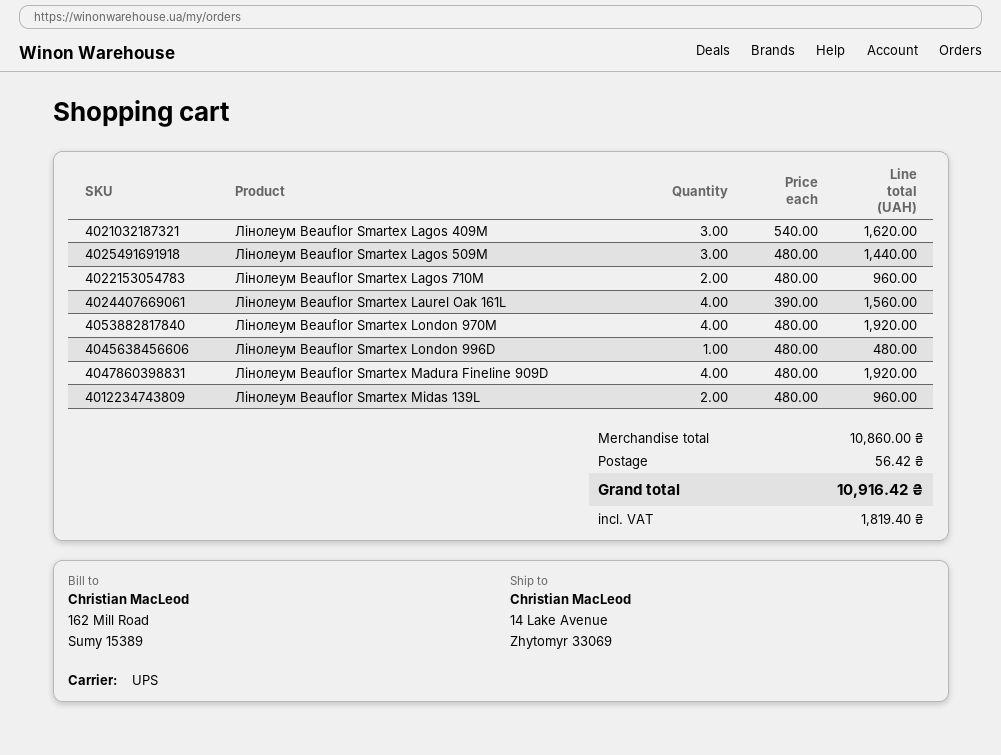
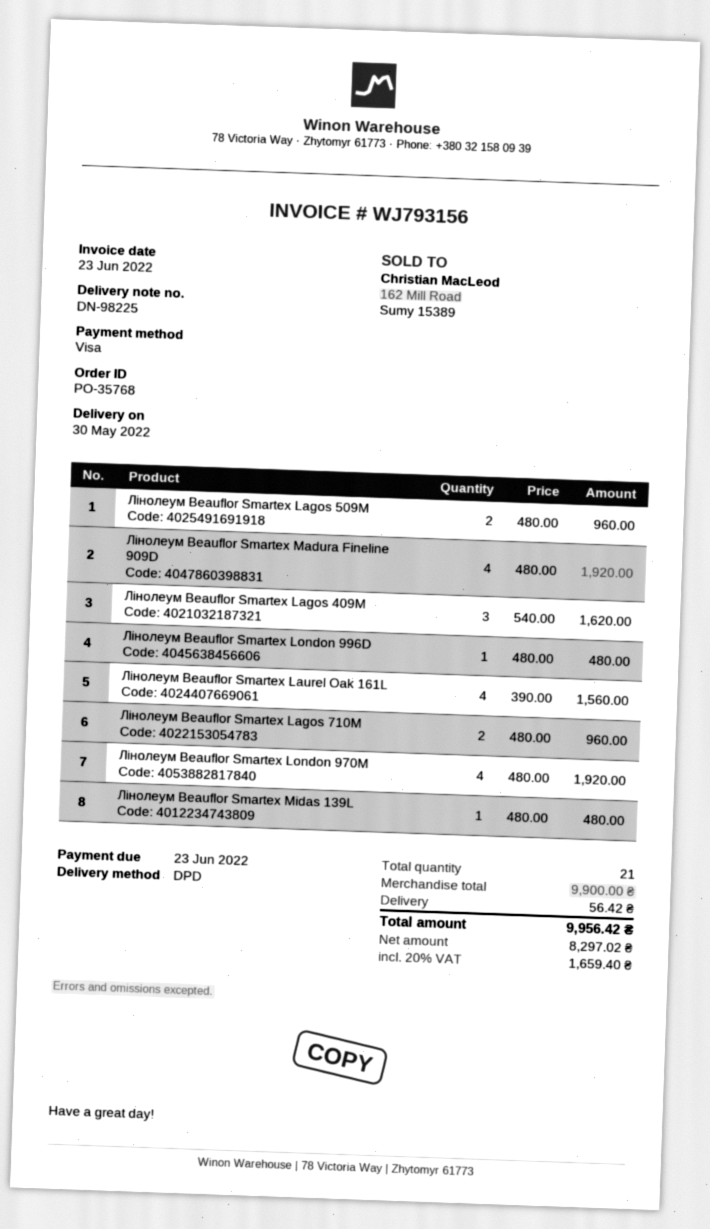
shipping method: UPS -> DPD
Лінолеум Beauflor Smartex Lagos 509M: 3 x 480.00 = 1440.00 -> 2 x 480.00 = 960.00
Лінолеум Beauflor Smartex Midas 139L: 2 x 480.00 = 960.00 -> 1 x 480.00 = 480.00
subtotal: 10860.00 -> 9900.00
tax: 1819.40 -> 1659.40
total: 10916.42 -> 9956.42

